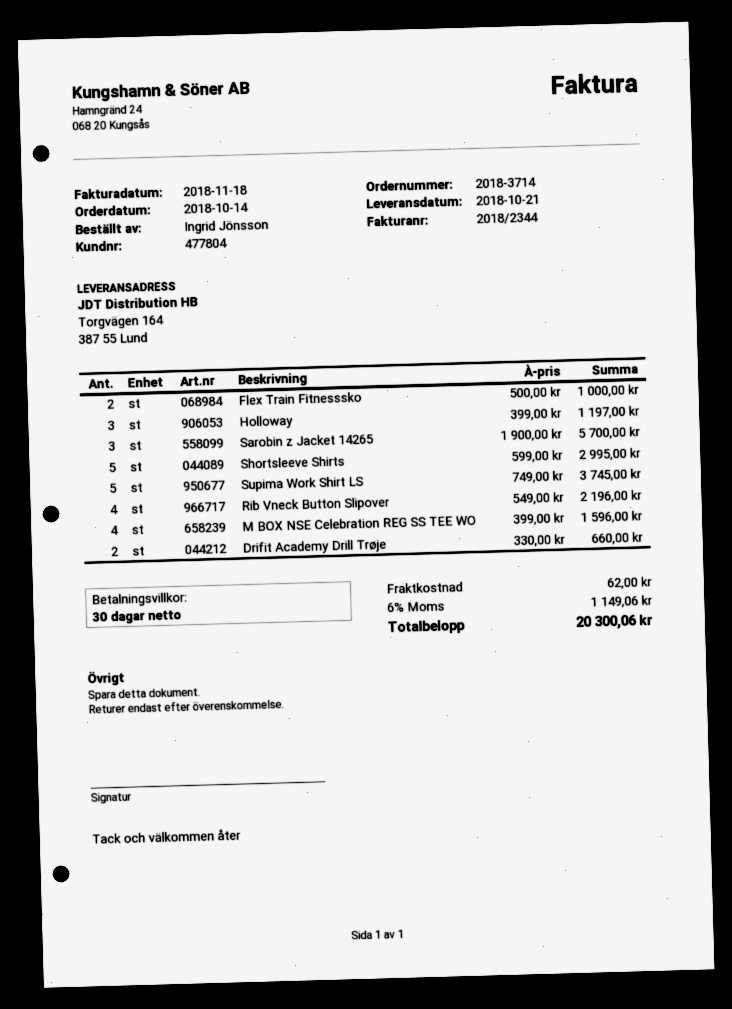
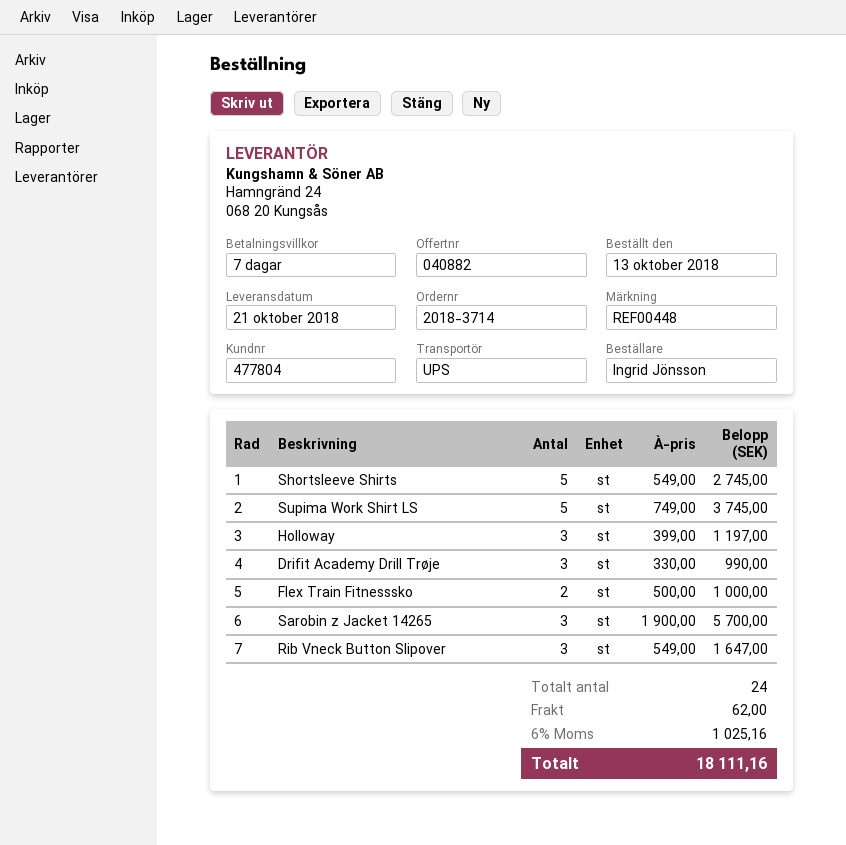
order date: 2018-10-14 -> 2018-10-13
payment terms: 30 days -> 7 days
Shortsleeve Shirts: 5 x 599.00 = 2995.00 -> 5 x 549.00 = 2745.00
Rib Vneck Button Slipover: 4 x 549.00 = 2196.00 -> 3 x 549.00 = 1647.00
M BOX NSE Celebration REG SS TEE WO: 4 x 399.00 = 1596.00 -> none
Drifit Academy Drill Trøje: 2 x 330.00 = 660.00 -> 3 x 330.00 = 990.00
tax: 6% = 1149.06 -> 6% = 1025.16
total: 20300.06 -> 18111.16

